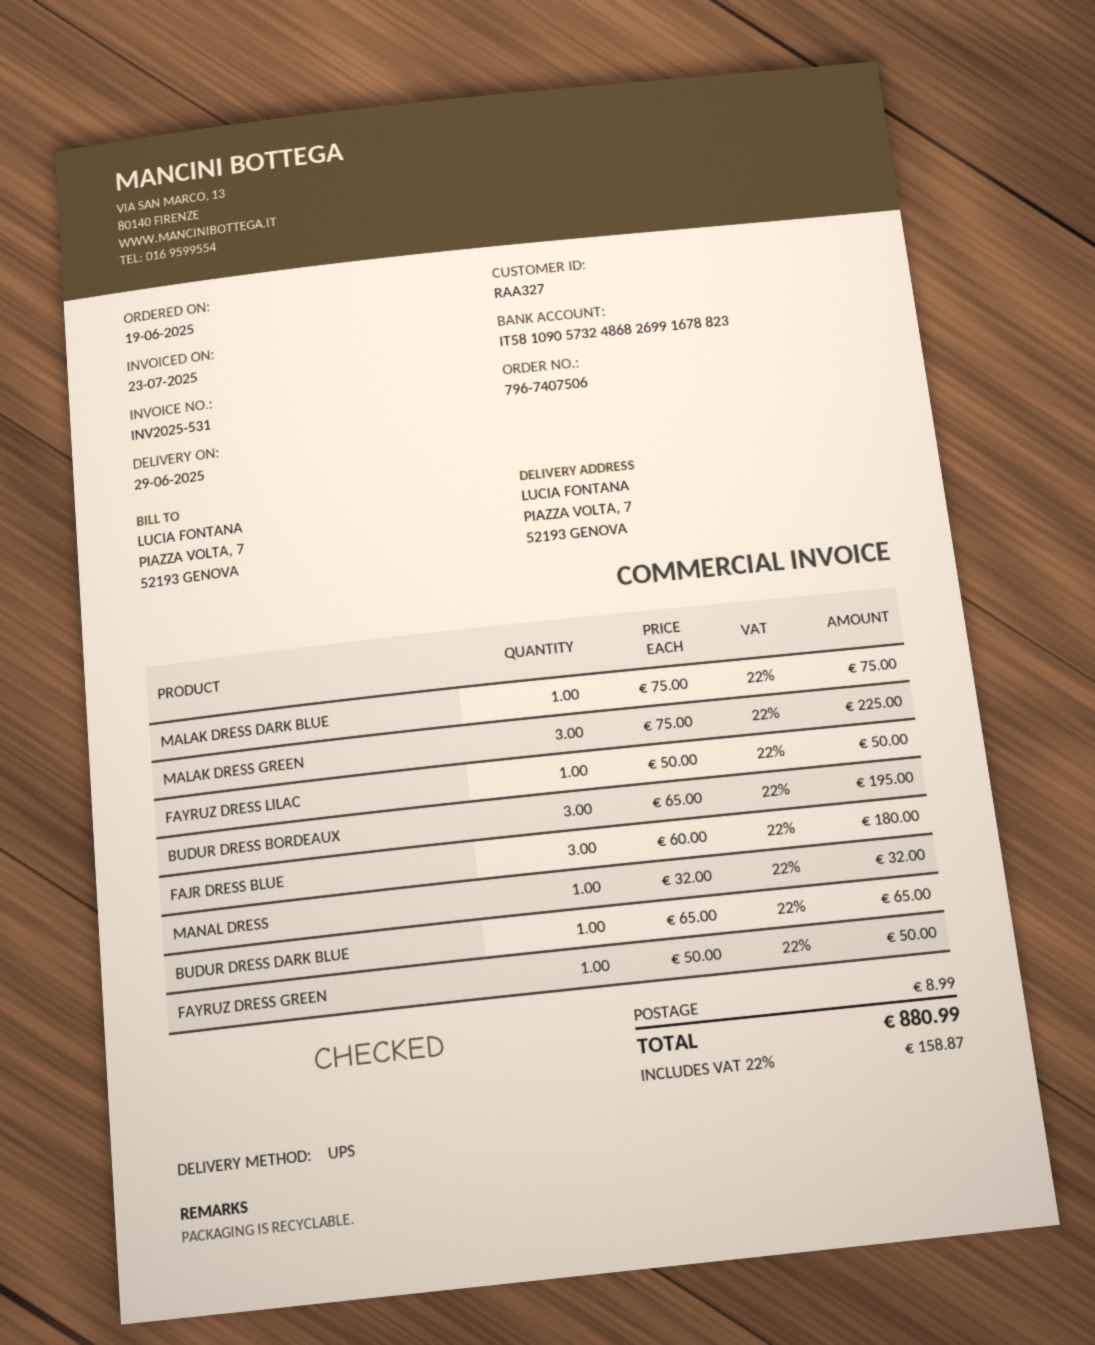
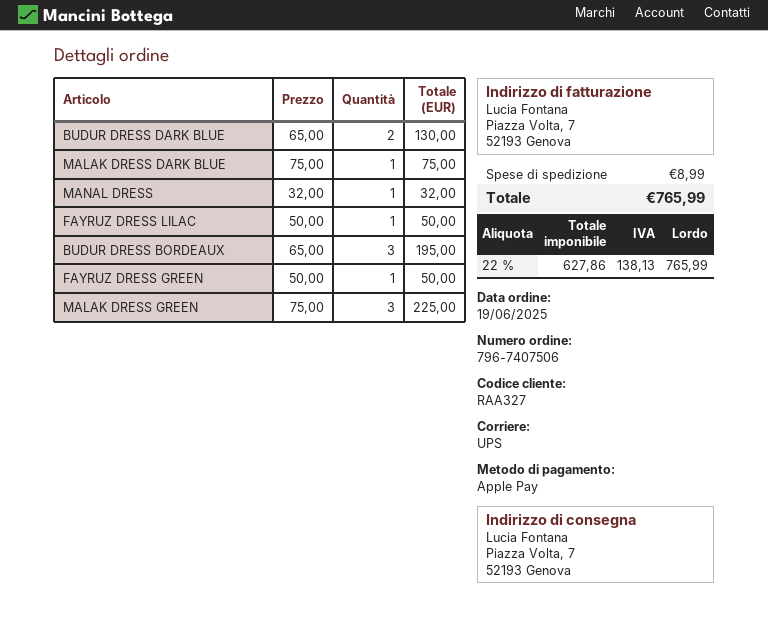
FAJR DRESS BLUE: 3 x 60.00 = 180.00 -> none
BUDUR DRESS DARK BLUE: 1 x 65.00 = 65.00 -> 2 x 65.00 = 130.00
tax: 22% = 158.87 -> 22% = 138.13
total: 880.99 -> 765.99

